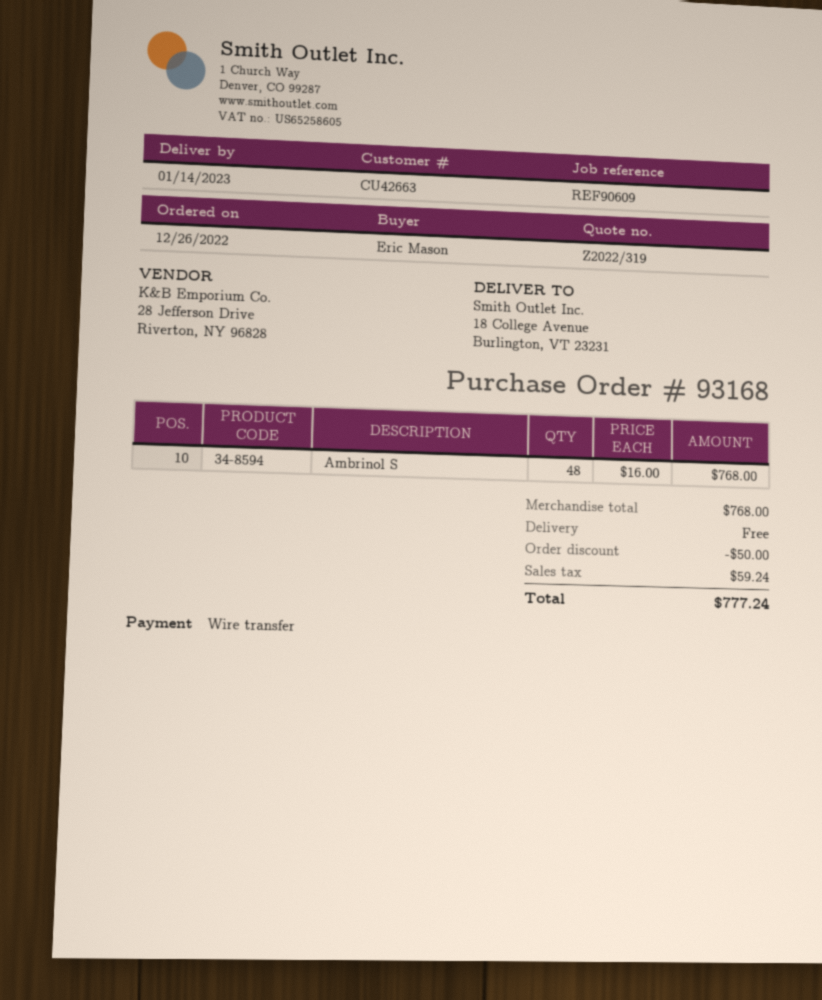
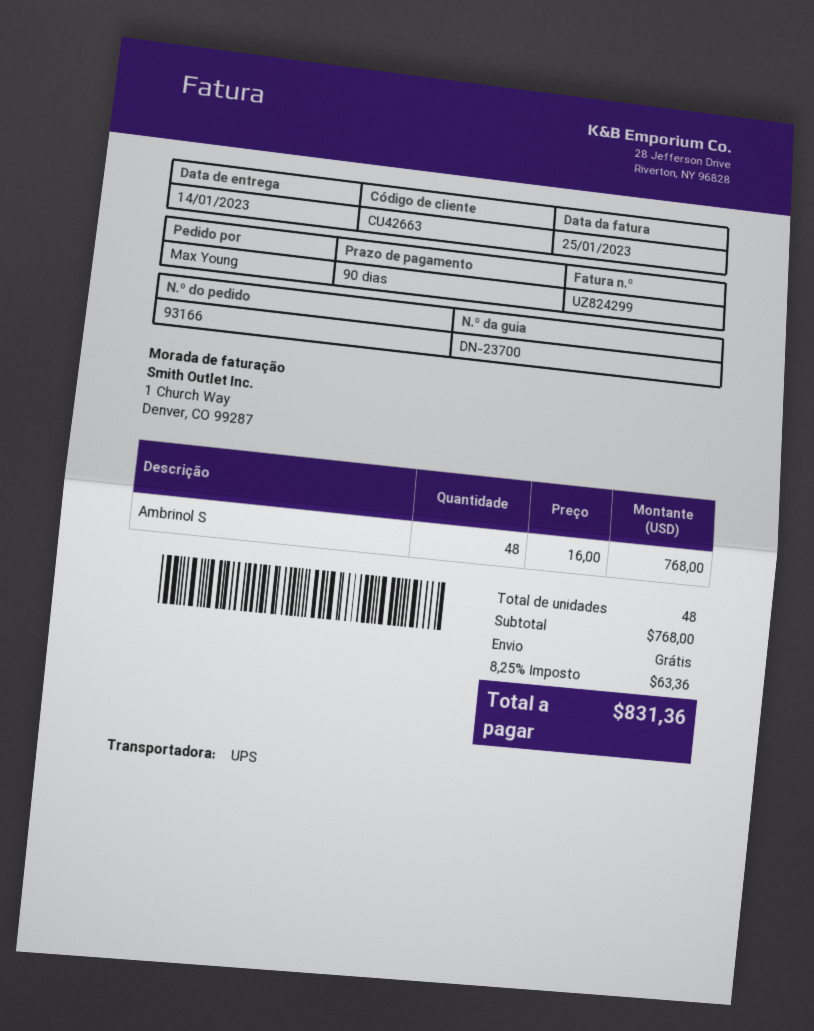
order number: 93168 -> 93166
ordered by: Eric Mason -> Max Young
discount: 50.00 -> none
tax: 59.24 -> 63.36
total: 777.24 -> 831.36

